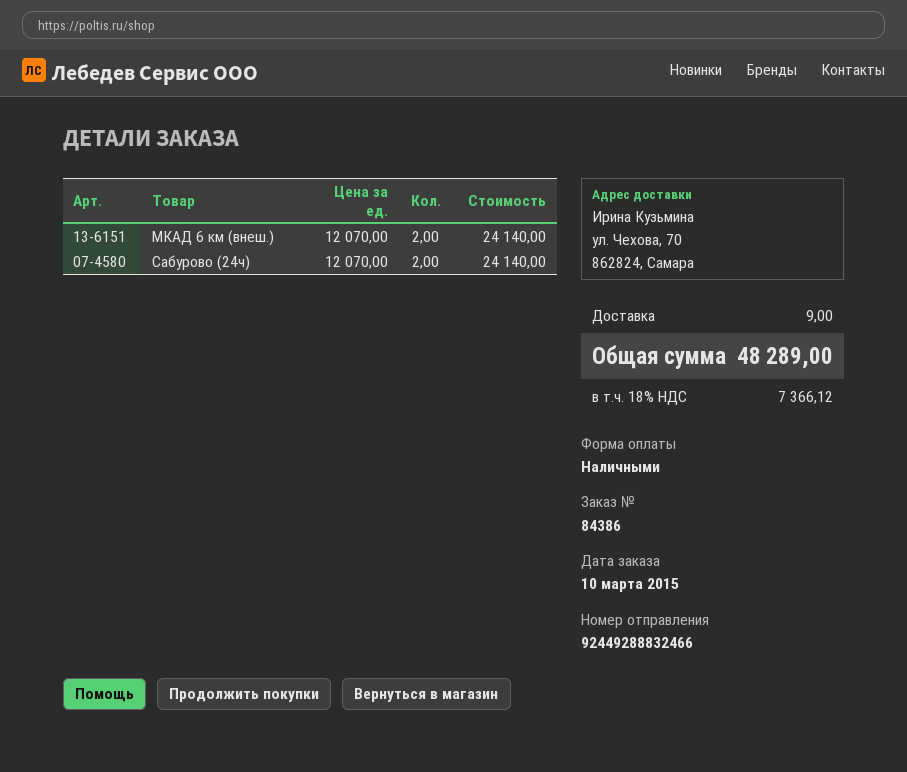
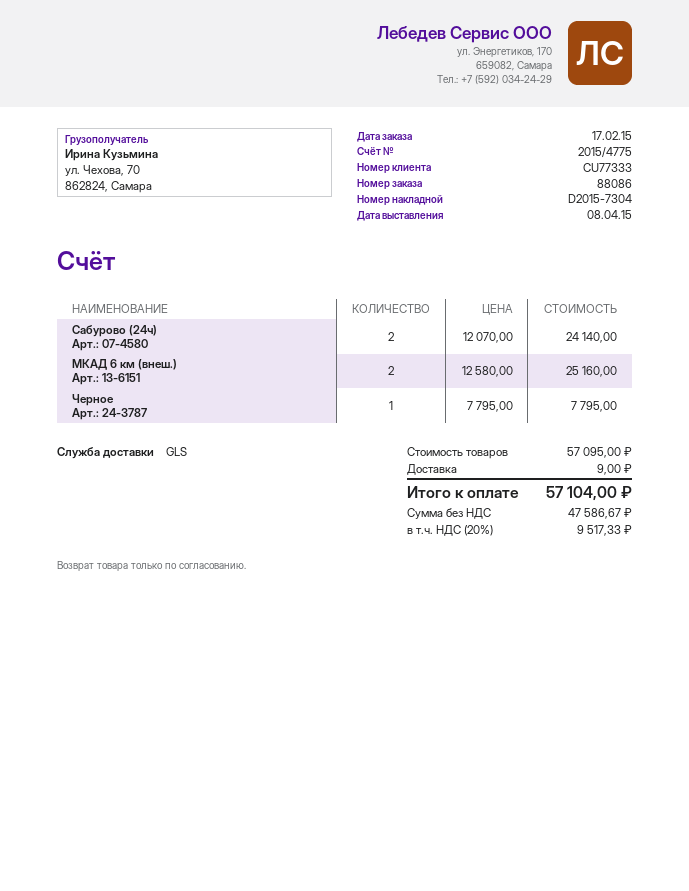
order number: 84386 -> 88086
order date: 2015-03-10 -> 2015-02-17
МКАД 6 км (внеш.): 2 x 12070.00 = 24140.00 -> 2 x 12580.00 = 25160.00
Черное: none -> 1 x 7795.00 = 7795.00
tax: 18% = 7366.12 -> 20% = 9517.33
total: 48289.00 -> 57104.00

